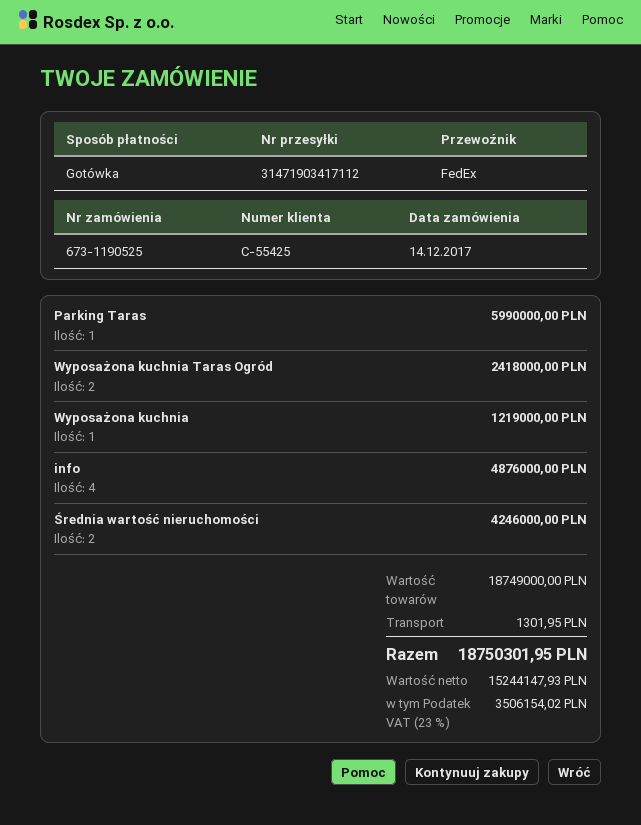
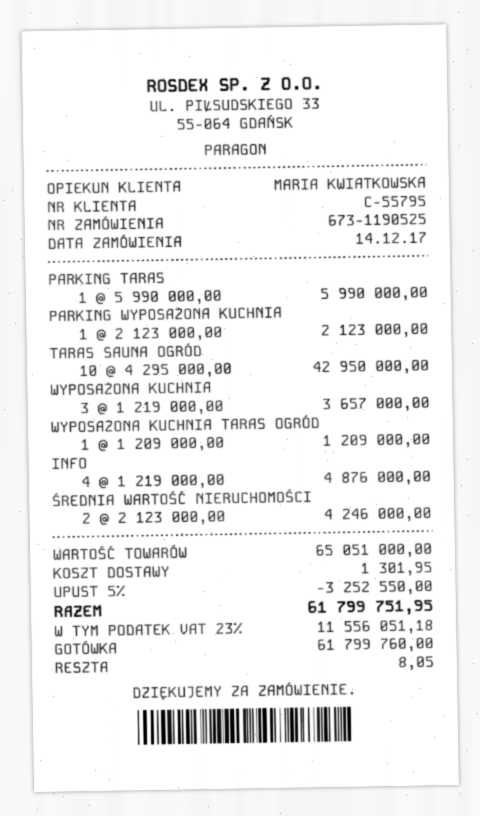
customer number: C-55425 -> C-55795
Wyposażona kuchnia Taras Ogród: 2 for 2418000.00 -> 1 for 1209000.00
Wyposażona kuchnia: 1 for 1219000.00 -> 3 for 3657000.00
PARKING WYPOSAŻONA KUCHNIA: none -> 1 for 2123000.00
TARAS SAUNA OGRÓD: none -> 10 for 42950000.00
subtotal: 18749000.00 -> 65051000.00
discount: none -> 5% = 3252550.00
tax: 23% = 3506154.02 -> 23% = 11556051.18
total: 18750301.95 -> 61799751.95

